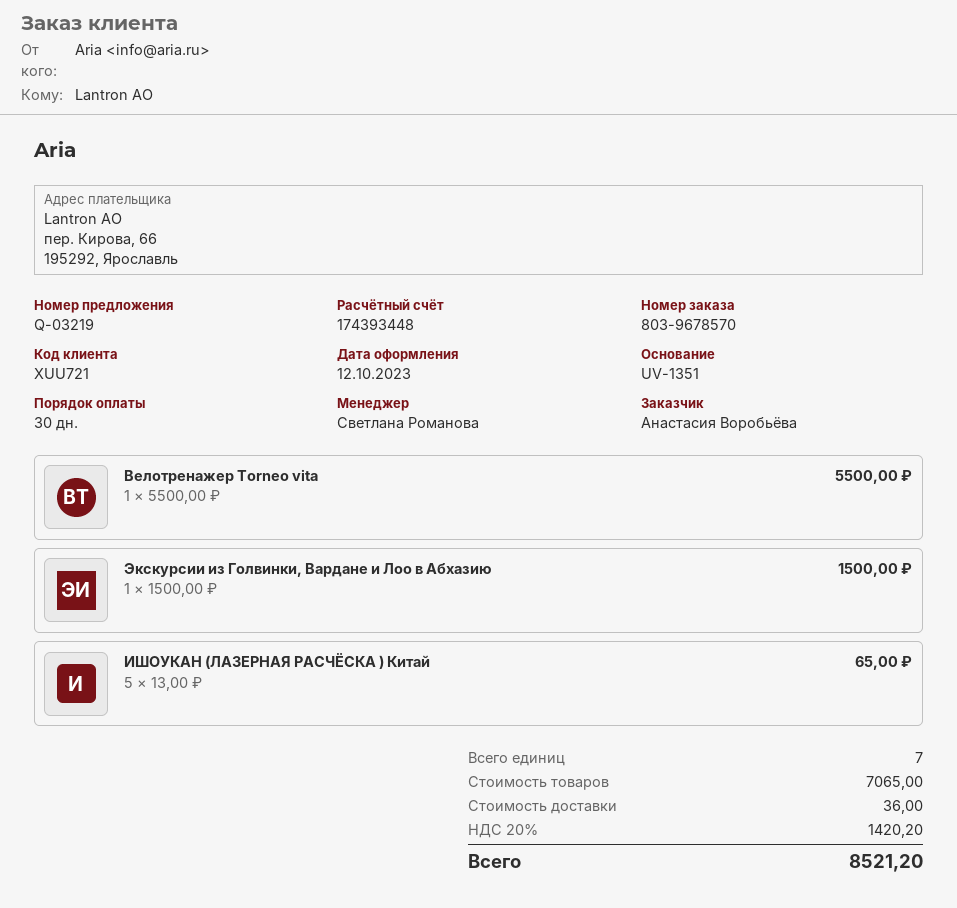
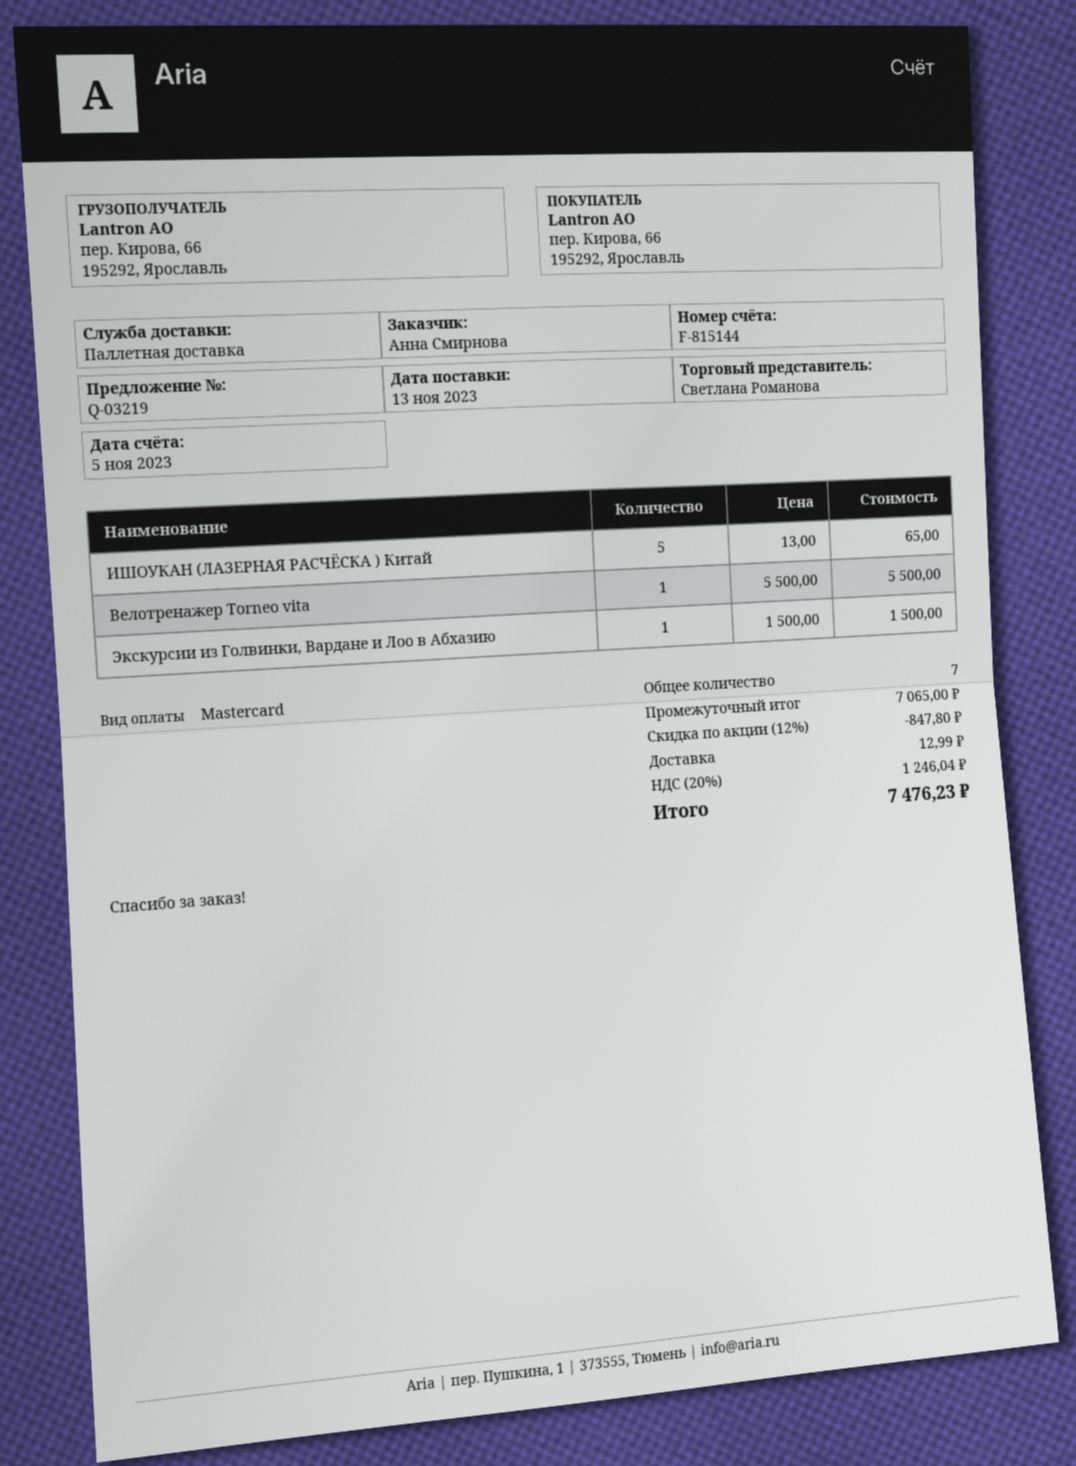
ordered by: Анастасия Воробьёва -> Анна Смирнова
discount: none -> 12% = 847.80
shipping: 36.00 -> 12.99
tax: 20% = 1420.20 -> 20% = 1246.04
total: 8521.20 -> 7476.23

